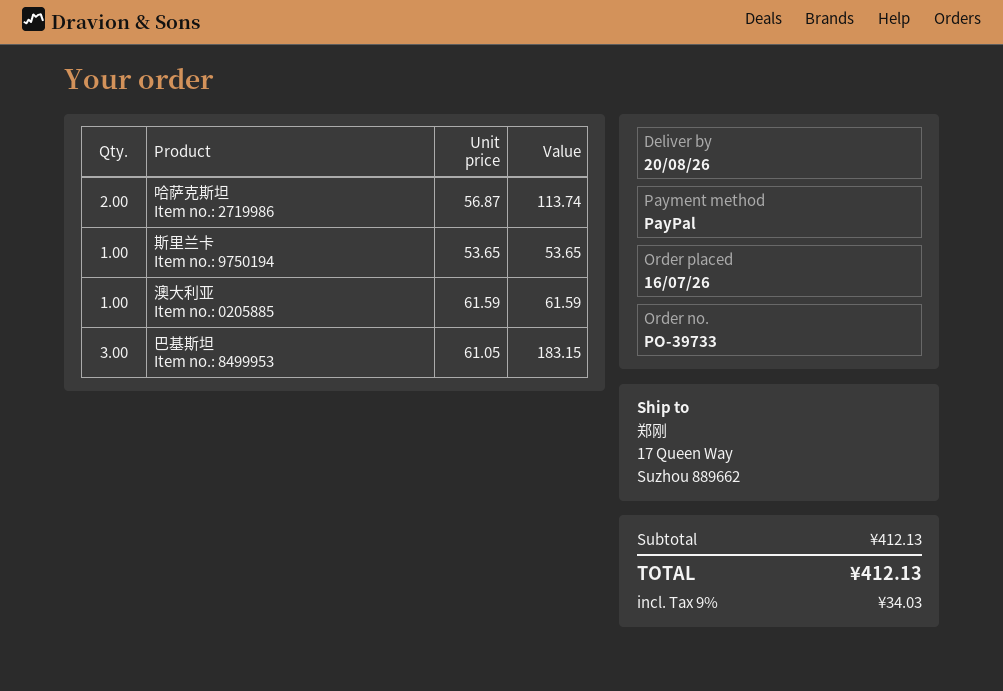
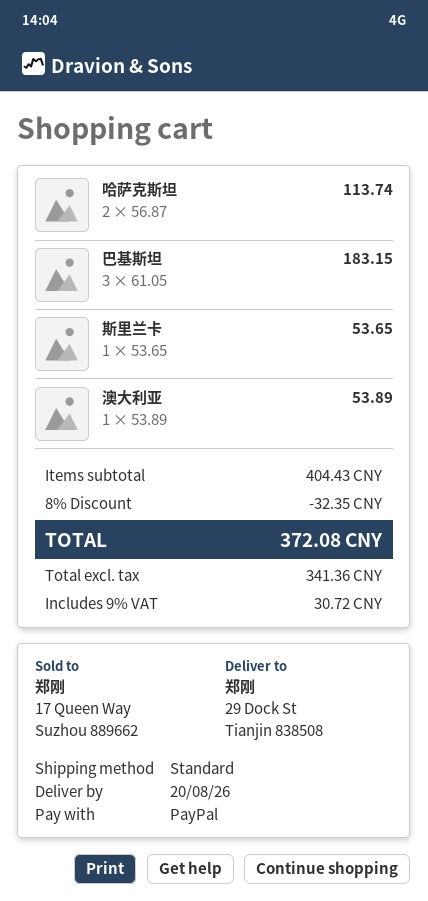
ship to: 17 Queen Way, Suzhou 889662 -> 29 Dock St, Tianjin 838508
澳大利亚: 1 x 61.59 = 61.59 -> 1 x 53.89 = 53.89
subtotal: 412.13 -> 404.43
discount: none -> 8% = 32.35
tax: 9% = 34.03 -> 9% = 30.72
total: 412.13 -> 372.08

